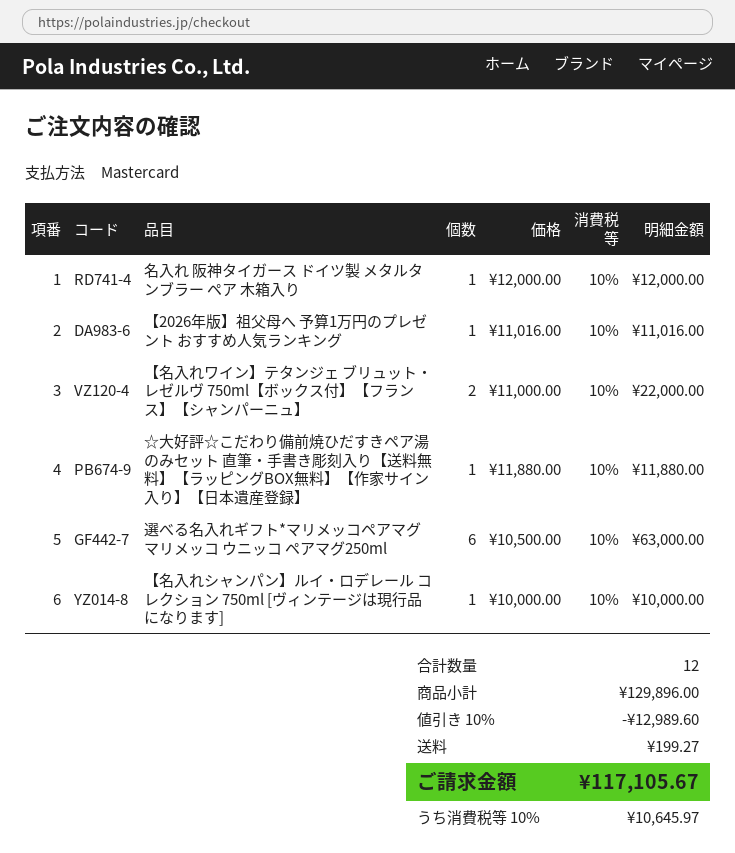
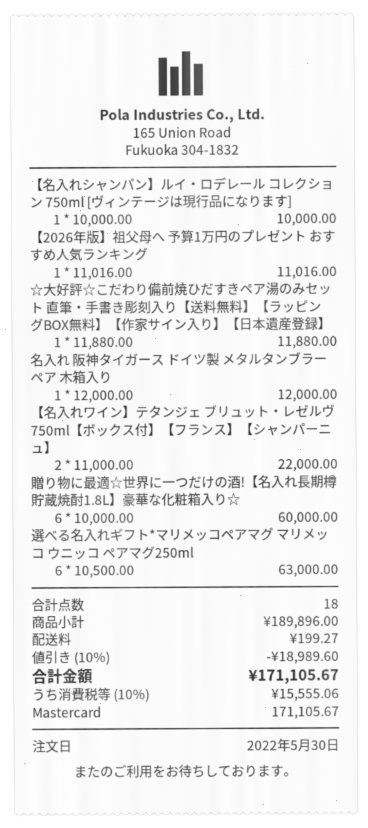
贈り物に最適☆世界に一つだけの酒!【名入れ長期樽貯蔵焼酎1.8L】豪華な化粧箱入り☆: none -> 6 x 10000.00 = 60000.00
total quantity: 12 -> 18
subtotal: 129896.00 -> 189896.00
discount: 10% = 12989.60 -> 10% = 18989.60
tax: 10% = 10645.97 -> 10% = 15555.06
total: 117105.67 -> 171105.67

